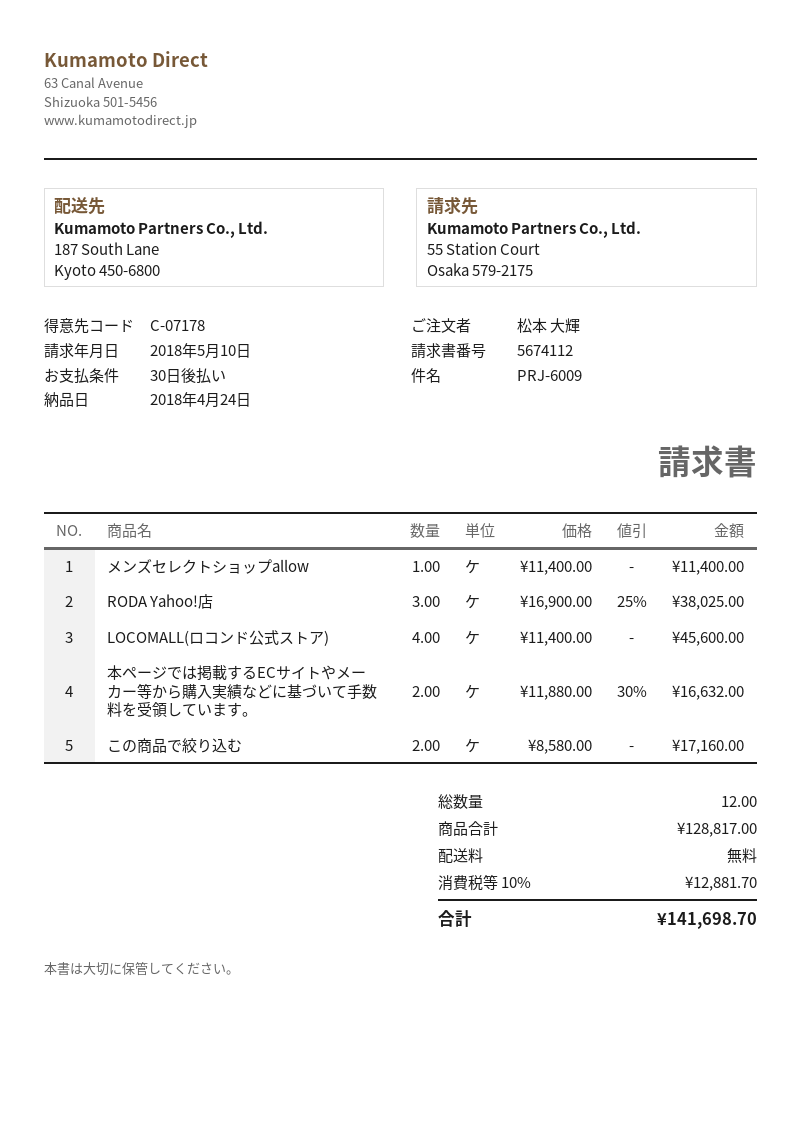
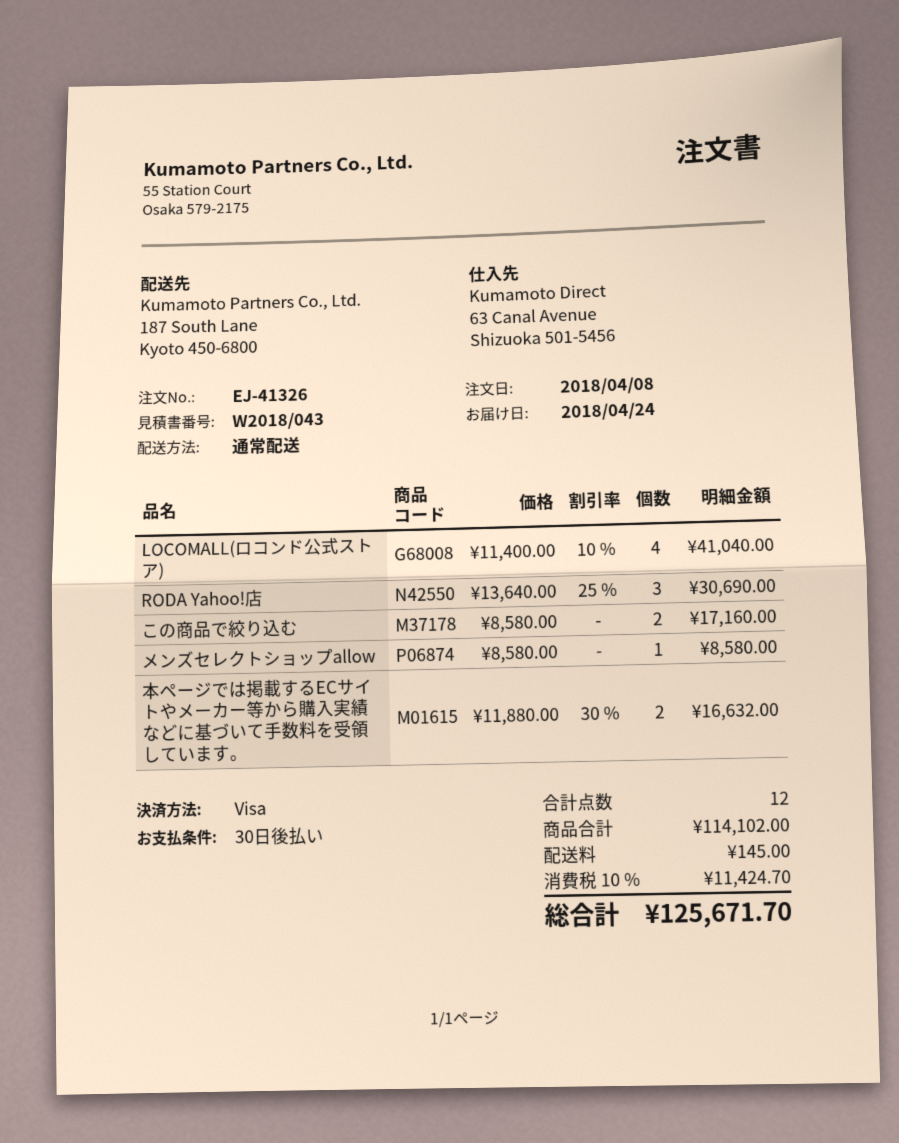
メンズセレクトショップallow: 1 x 11400.00 = 11400.00 -> 1 x 8580.00 = 8580.00
RODA Yahoo!店: 3 x 16900.00 - 25% = 38025.00 -> 3 x 13640.00 - 25% = 30690.00
LOCOMALL(ロコンド公式ストア): 4 x 11400.00 = 45600.00 -> 4 x 11400.00 - 10% = 41040.00
subtotal: 128817.00 -> 114102.00
shipping: 0.00 -> 145.00
tax: 10% = 12881.70 -> 10% = 11424.70
total: 141698.70 -> 125671.70

